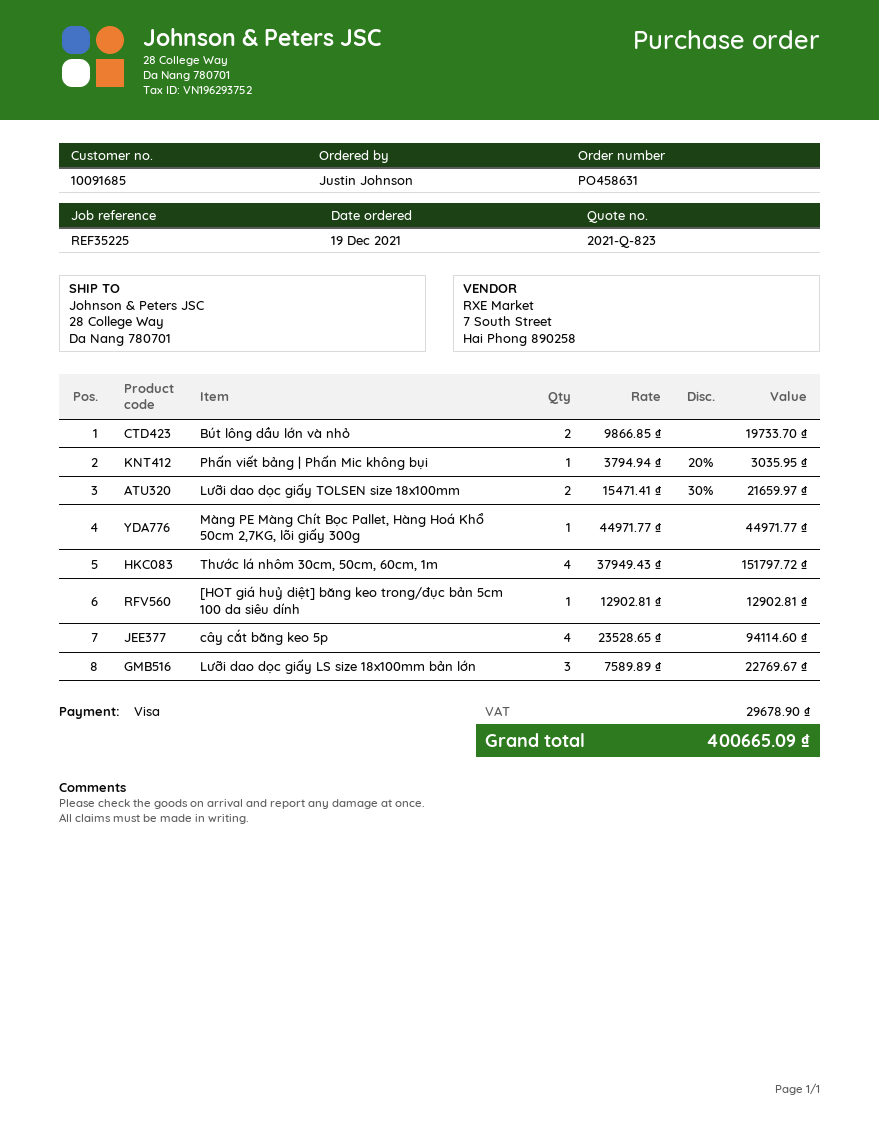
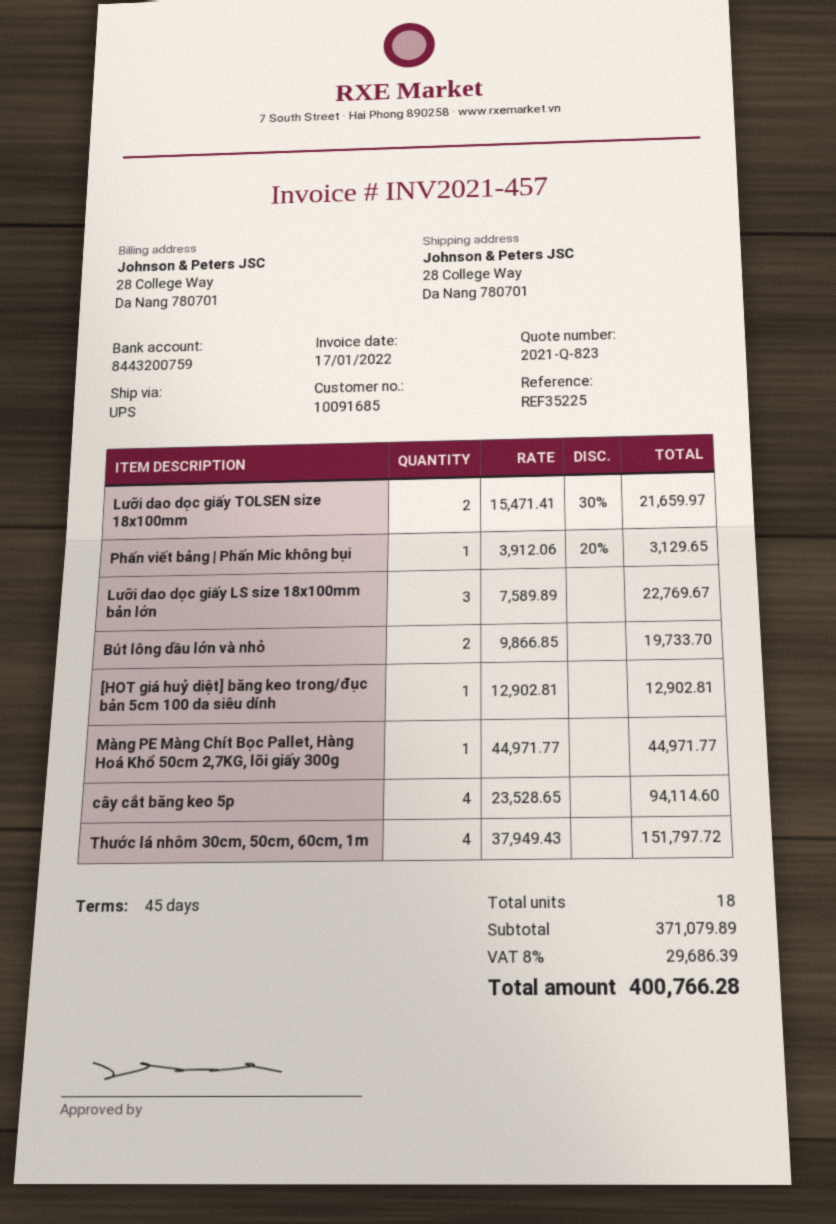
Phấn viết bảng | Phấn Mic không bụi: 1 x 3794.94 - 20% = 3035.95 -> 1 x 3912.06 - 20% = 3129.65
tax: 29678.90 -> 29686.39
total: 400665.09 -> 400766.28

